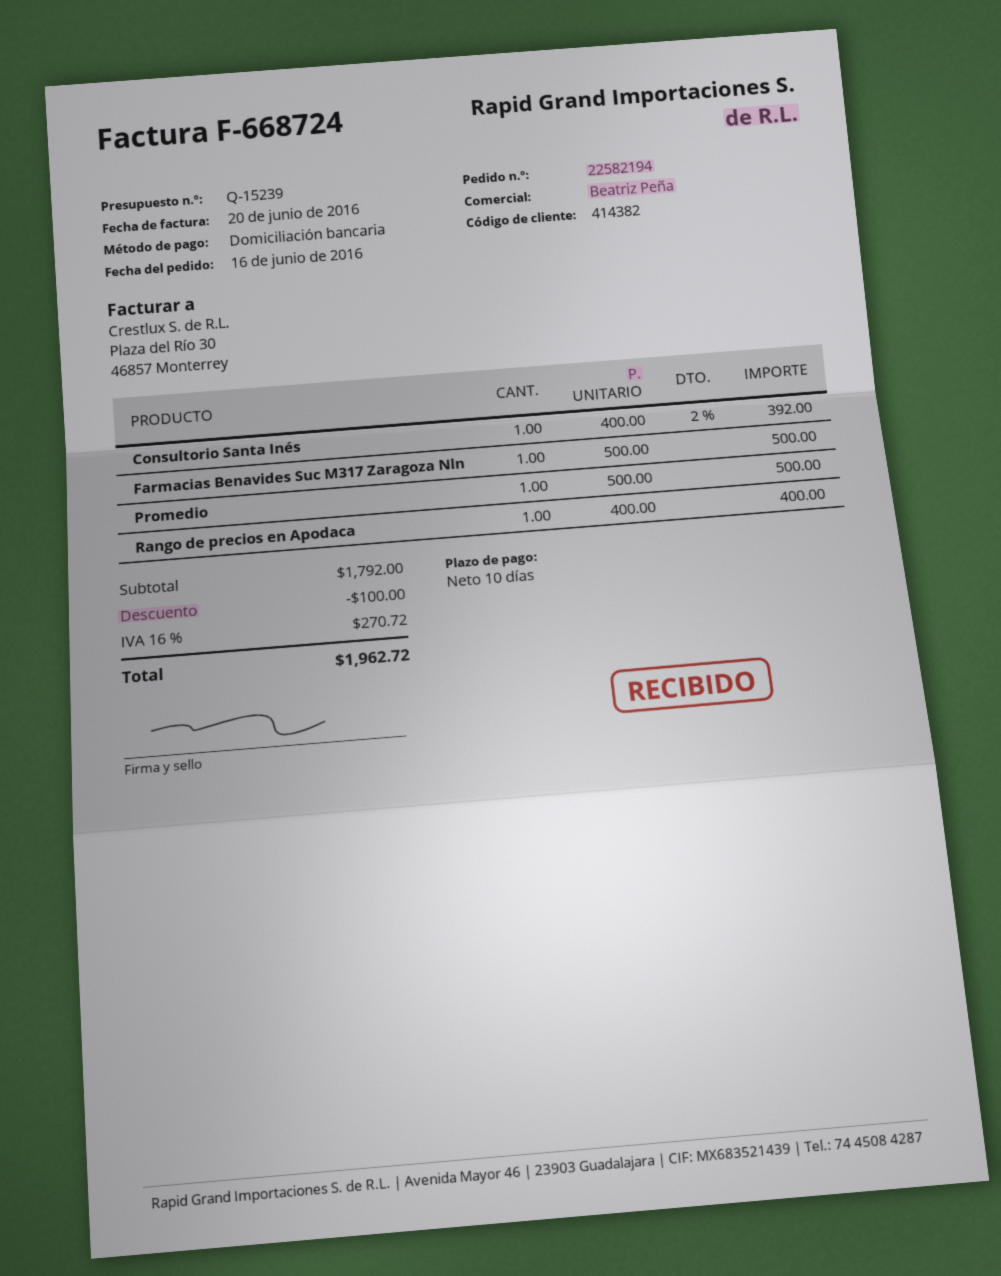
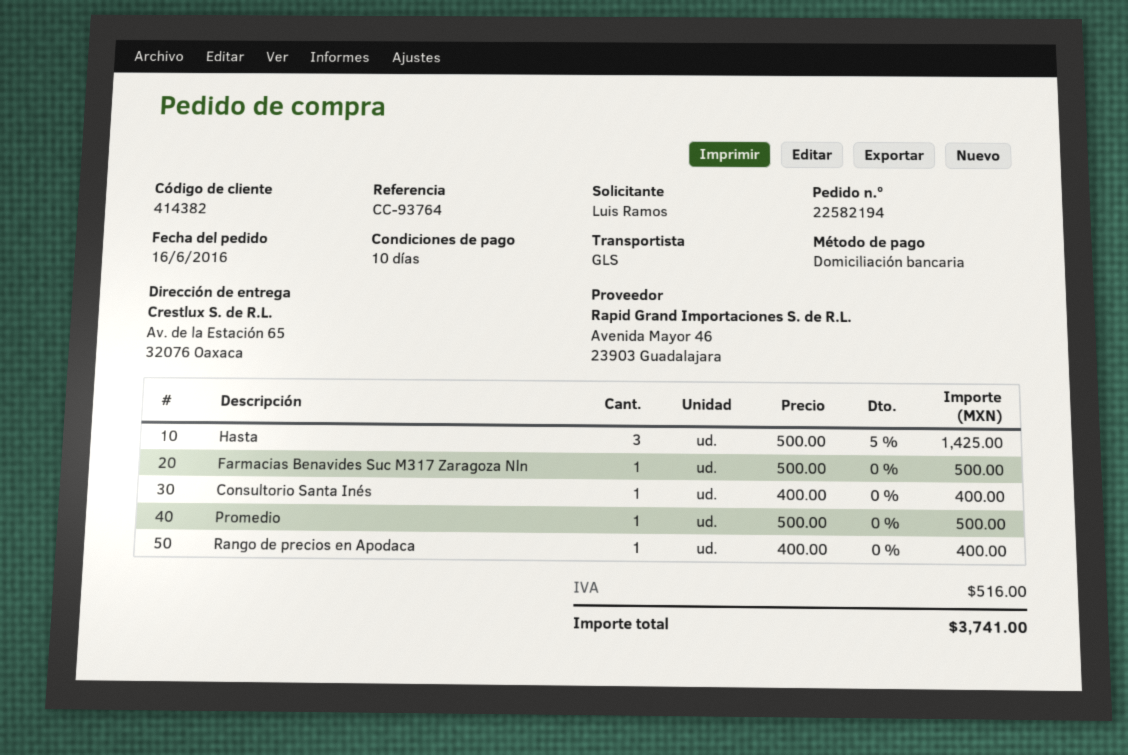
Consultorio Santa Inés: 1 x 400.00 - 2% = 392.00 -> 1 x 400.00 = 400.00
Hasta: none -> 3 x 500.00 - 5% = 1425.00
discount: 100.00 -> none
tax: 270.72 -> 516.00
total: 1962.72 -> 3741.00

